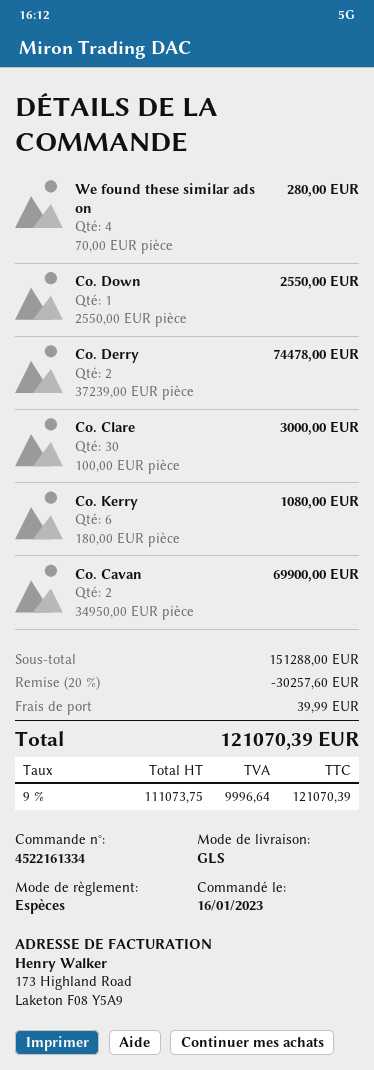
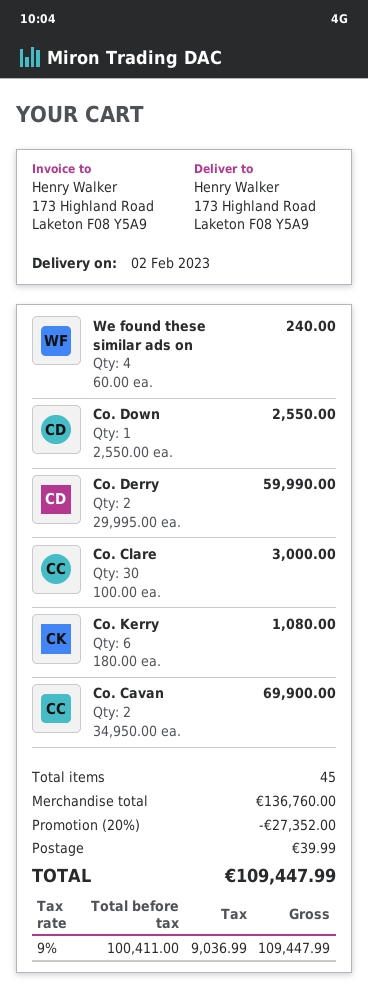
We found these similar ads on: 4 x 70.00 = 280.00 -> 4 x 60.00 = 240.00
Co. Derry: 2 x 37239.00 = 74478.00 -> 2 x 29995.00 = 59990.00
subtotal: 151288.00 -> 136760.00
discount: 20% = 30257.60 -> 20% = 27352.00
net: 111073.75 -> 100411.00
tax: 9% = 9996.64 -> 9% = 9036.99
total: 121070.39 -> 109447.99

